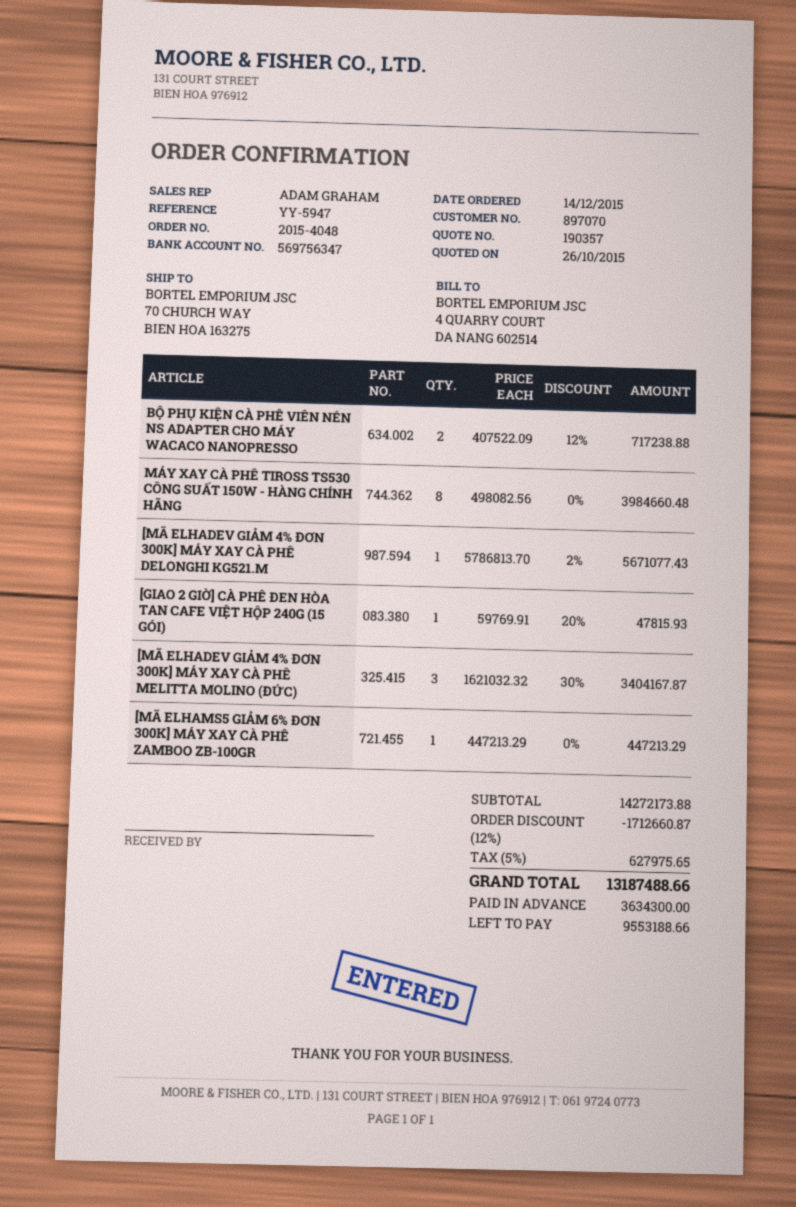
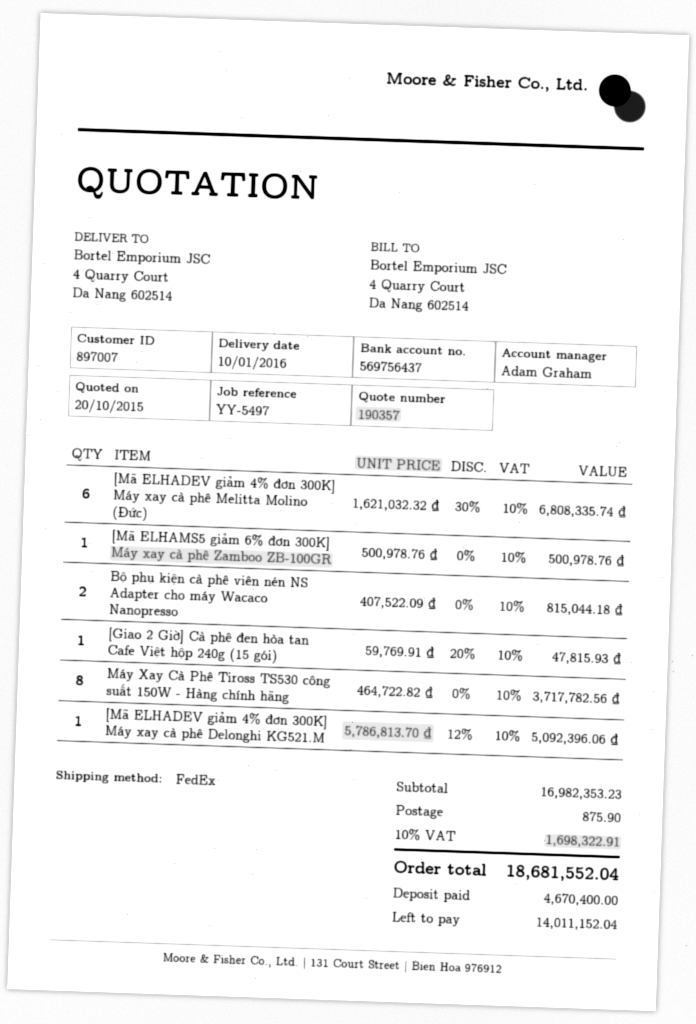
quote date: 2015-10-26 -> 2015-10-20
customer number: 897070 -> 897007
reference: YY-5947 -> YY-5497
bank account: 569756347 -> 569756437
ship to: 70 CHURCH WAY, BIEN HOA 163275 -> 4 Quarry Court, Da Nang 602514
BỘ PHỤ KIỆN CÀ PHÊ VIÊN NÉN NS ADAPTER CHO MÁY WACACO NANOPRESSO: 2 x 407522.09 - 12% = 717238.88 -> 2 x 407522.09 = 815044.18
MÁY XAY CÀ PHÊ TIROSS TS530 CÔNG SUẤT 150W - HÀNG CHÍNH HÃNG: 8 x 498082.56 = 3984660.48 -> 8 x 464722.82 = 3717782.56
[MÃ ELHADEV GIẢM 4% ĐƠN 300K] MÁY XAY CÀ PHÊ DELONGHI KG521.M: 1 x 5786813.70 - 2% = 5671077.43 -> 1 x 5786813.70 - 12% = 5092396.06
[MÃ ELHADEV GIẢM 4% ĐƠN 300K] MÁY XAY CÀ PHÊ MELITTA MOLINO (ĐỨC): 3 x 1621032.32 - 30% = 3404167.87 -> 6 x 1621032.32 - 30% = 6808335.74
[MÃ ELHAMS5 GIẢM 6% ĐƠN 300K] MÁY XAY CÀ PHÊ ZAMBOO ZB-100GR: 1 x 447213.29 = 447213.29 -> 1 x 500978.76 = 500978.76
subtotal: 14272173.88 -> 16982353.23
discount: 12% = 1712660.87 -> none
shipping: none -> 875.90
tax: 5% = 627975.65 -> 10% = 1698322.91
total: 13187488.66 -> 18681552.04
deposit: 3634300.00 -> 4670400.00
balance: 9553188.66 -> 14011152.04

